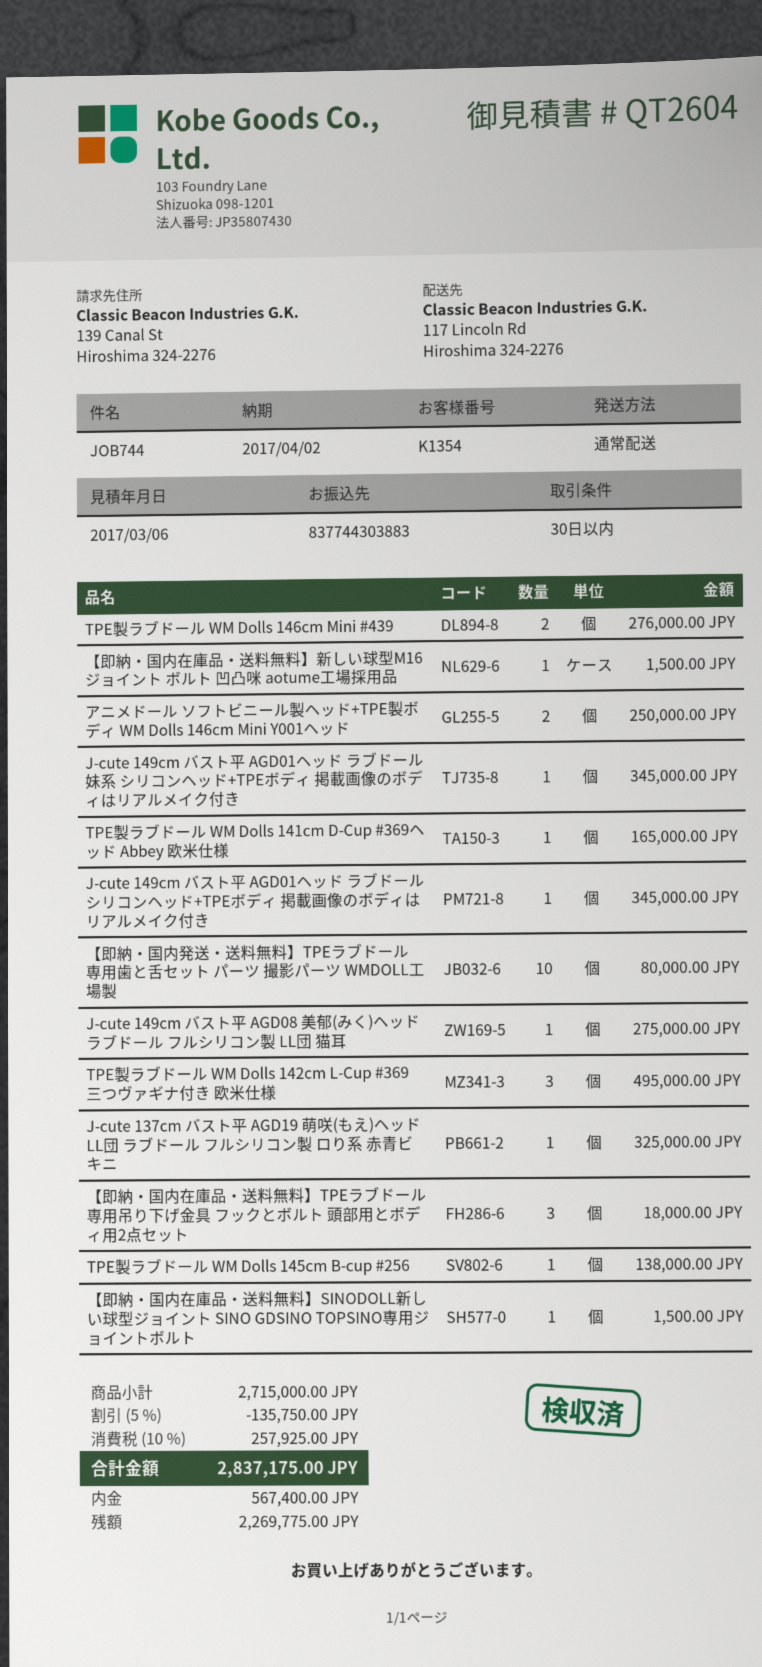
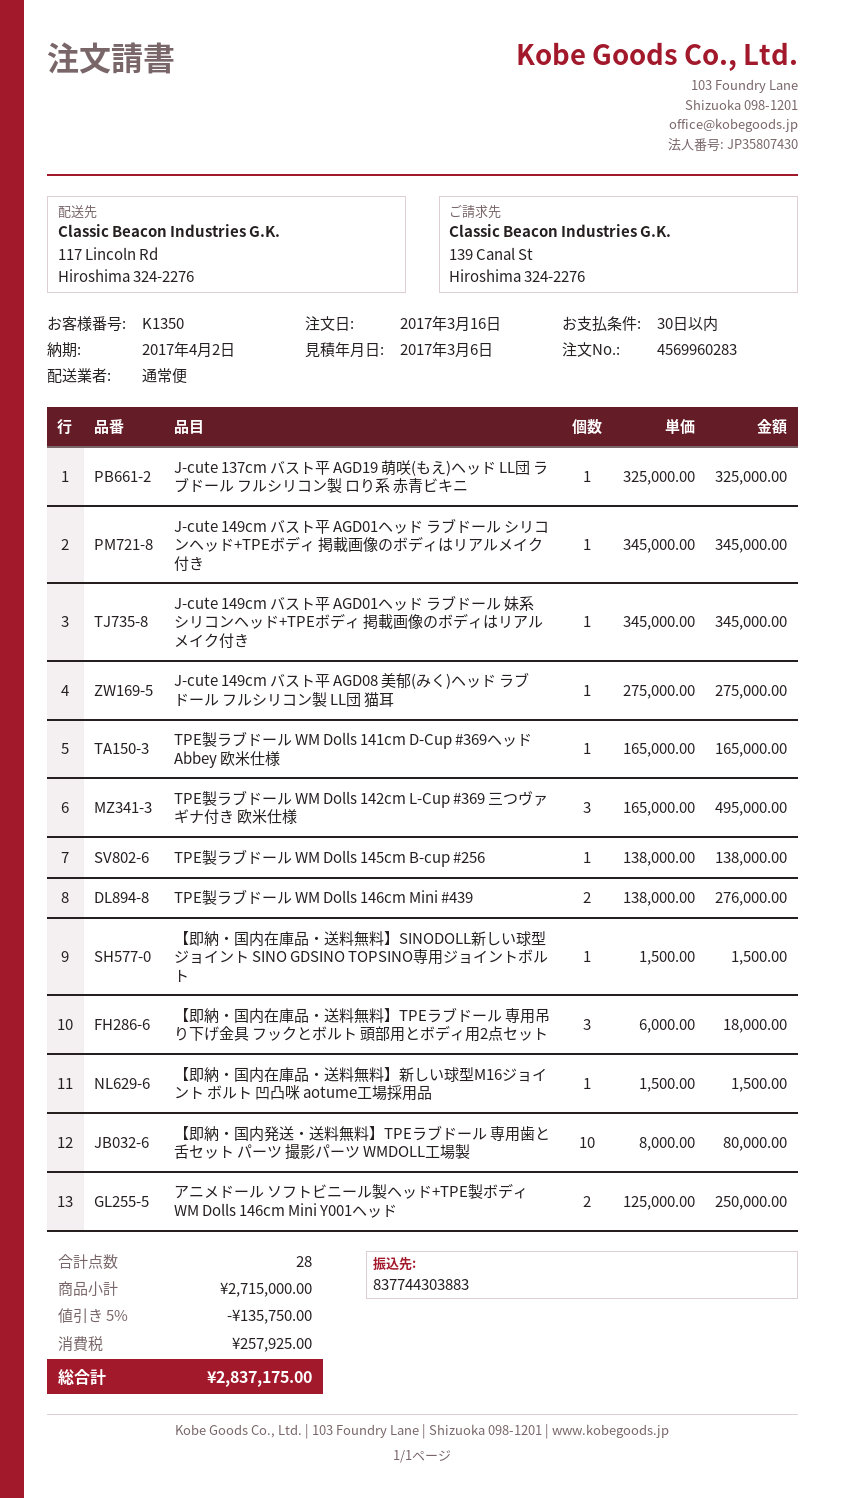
customer number: K1354 -> K1350

